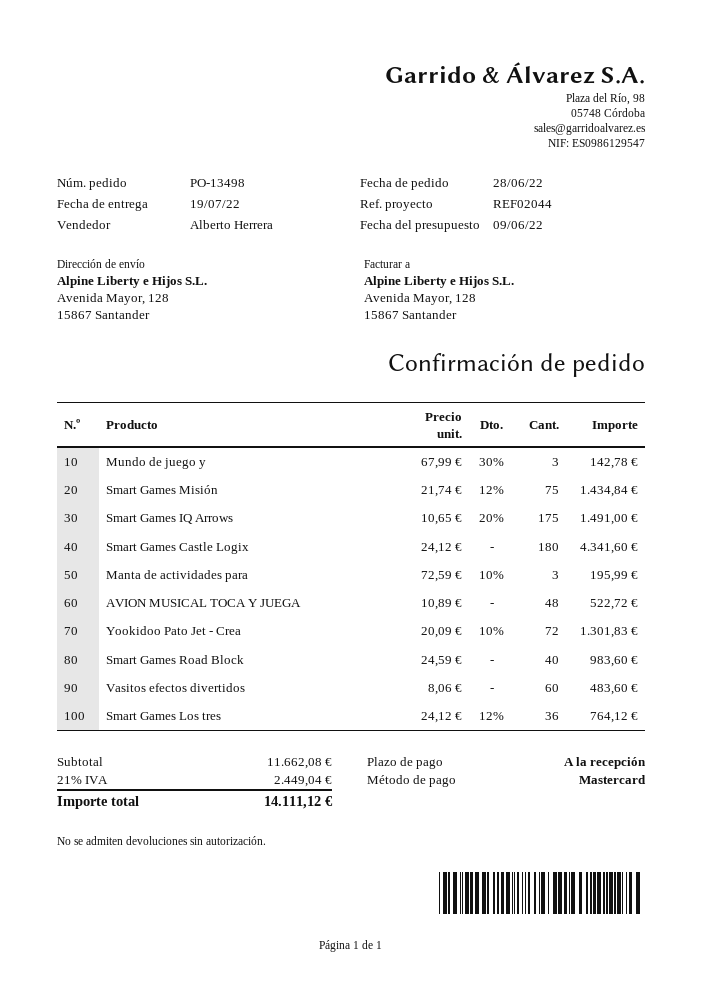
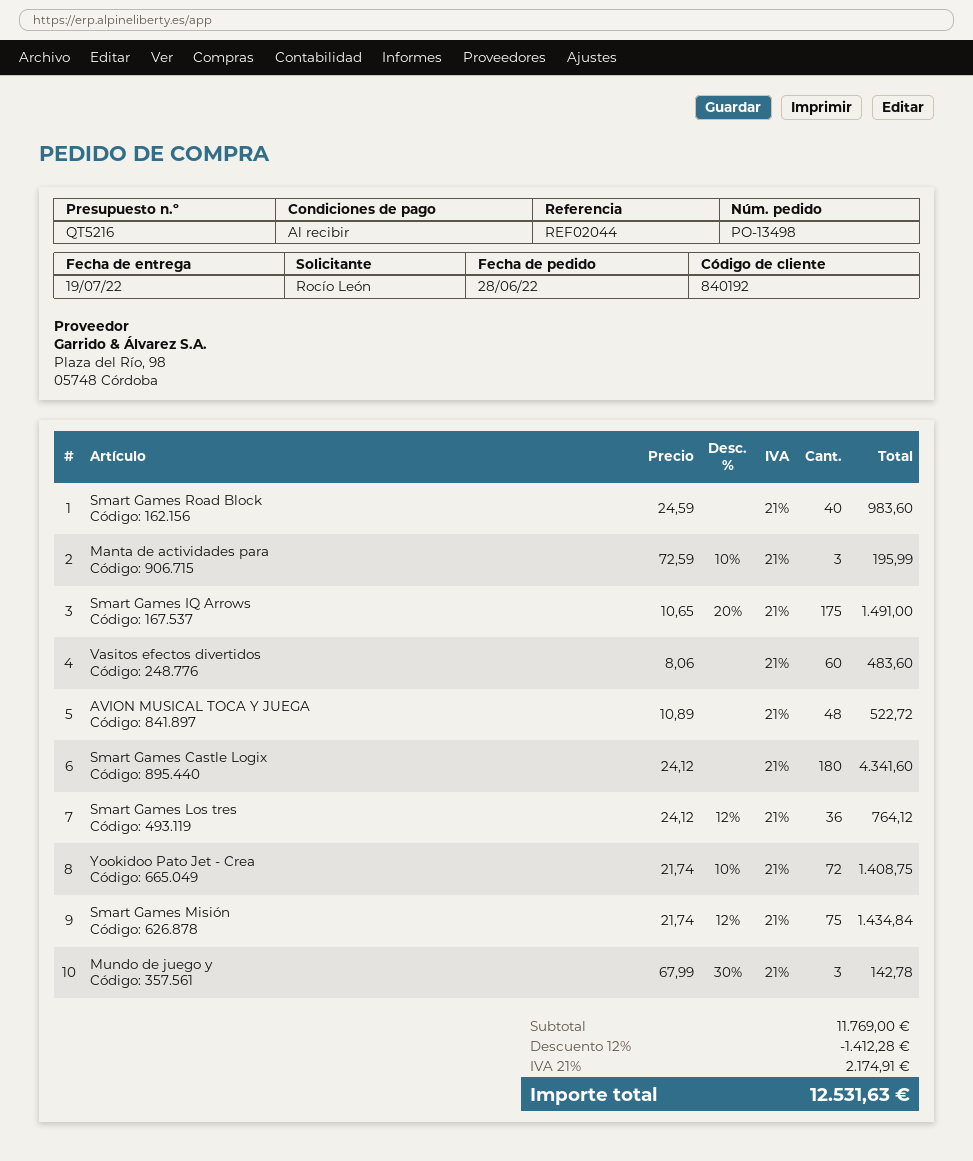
Yookidoo Pato Jet - Crea: 72 x 20.09 - 10% = 1301.83 -> 72 x 21.74 - 10% = 1408.75
subtotal: 11662.08 -> 11769.00
discount: none -> 12% = 1412.28
tax: 21% = 2449.04 -> 21% = 2174.91
total: 14111.12 -> 12531.63

